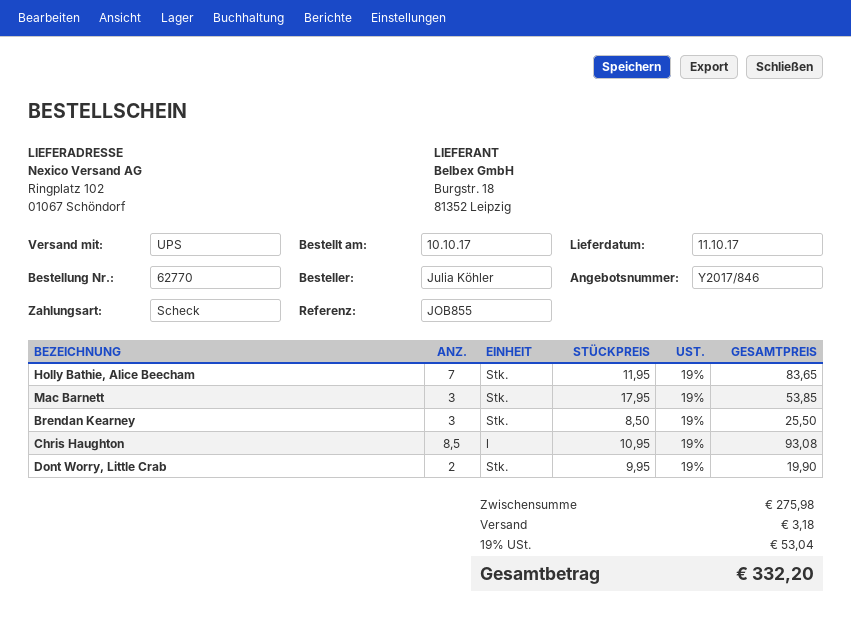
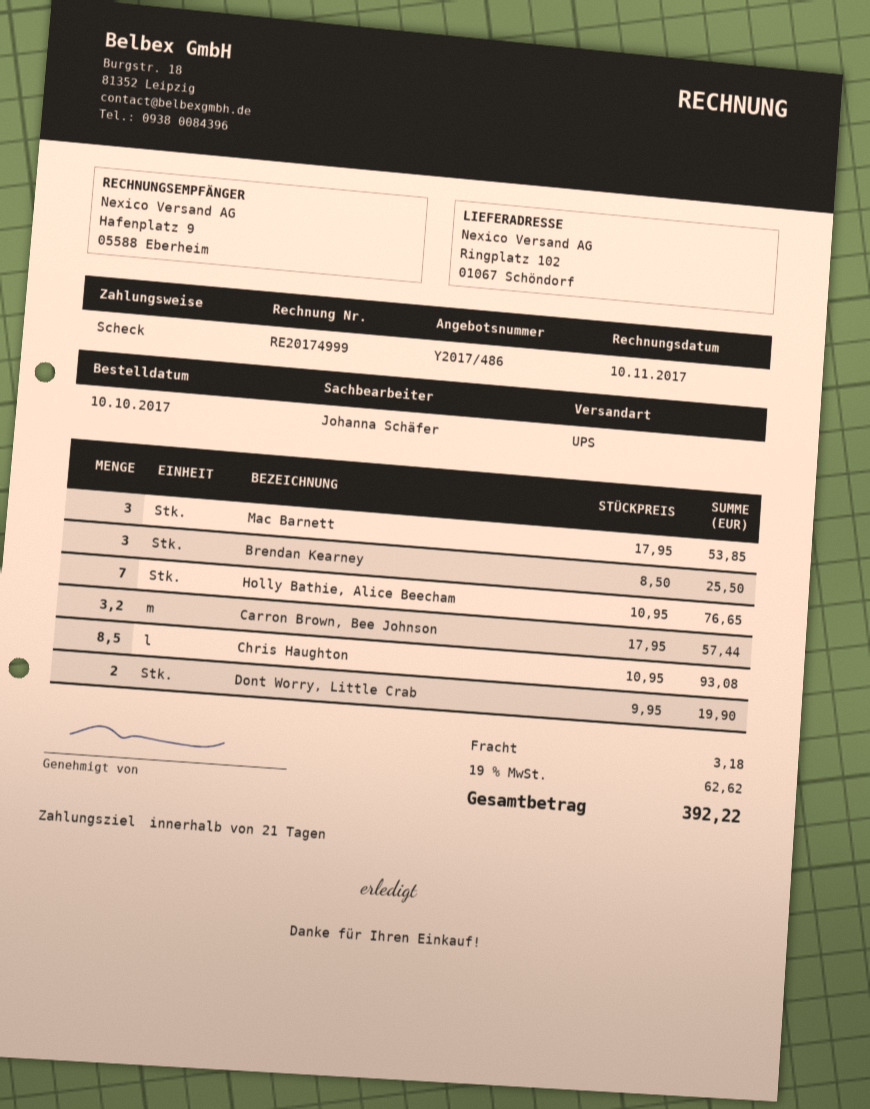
quote number: Y2017/846 -> Y2017/486
Holly Bathie, Alice Beecham: 7 x 11.95 = 83.65 -> 7 x 10.95 = 76.65
Carron Brown, Bee Johnson: none -> 3.2 x 17.95 = 57.44
tax: 19% = 53.04 -> 19% = 62.62
total: 332.20 -> 392.22

